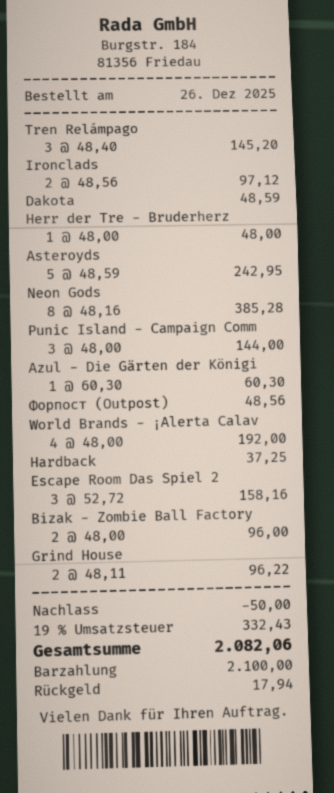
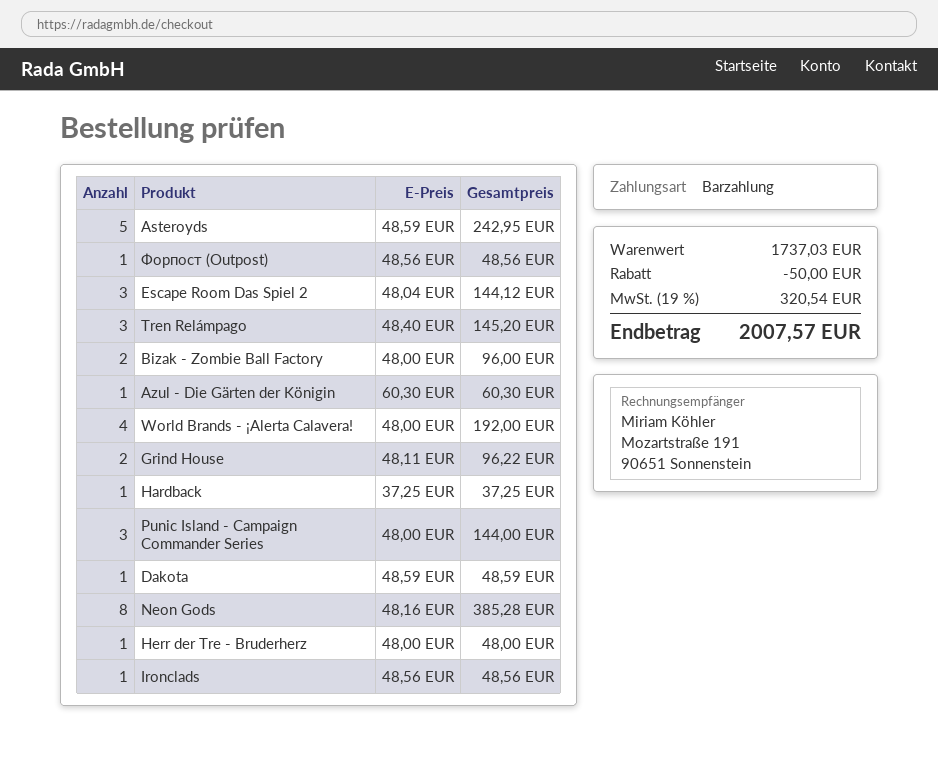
Ironclads: 2 x 48.56 = 97.12 -> 1 x 48.56 = 48.56
Escape Room Das Spiel 2: 3 x 52.72 = 158.16 -> 3 x 48.04 = 144.12
tax: 19% = 332.43 -> 19% = 320.54
total: 2082.06 -> 2007.57

